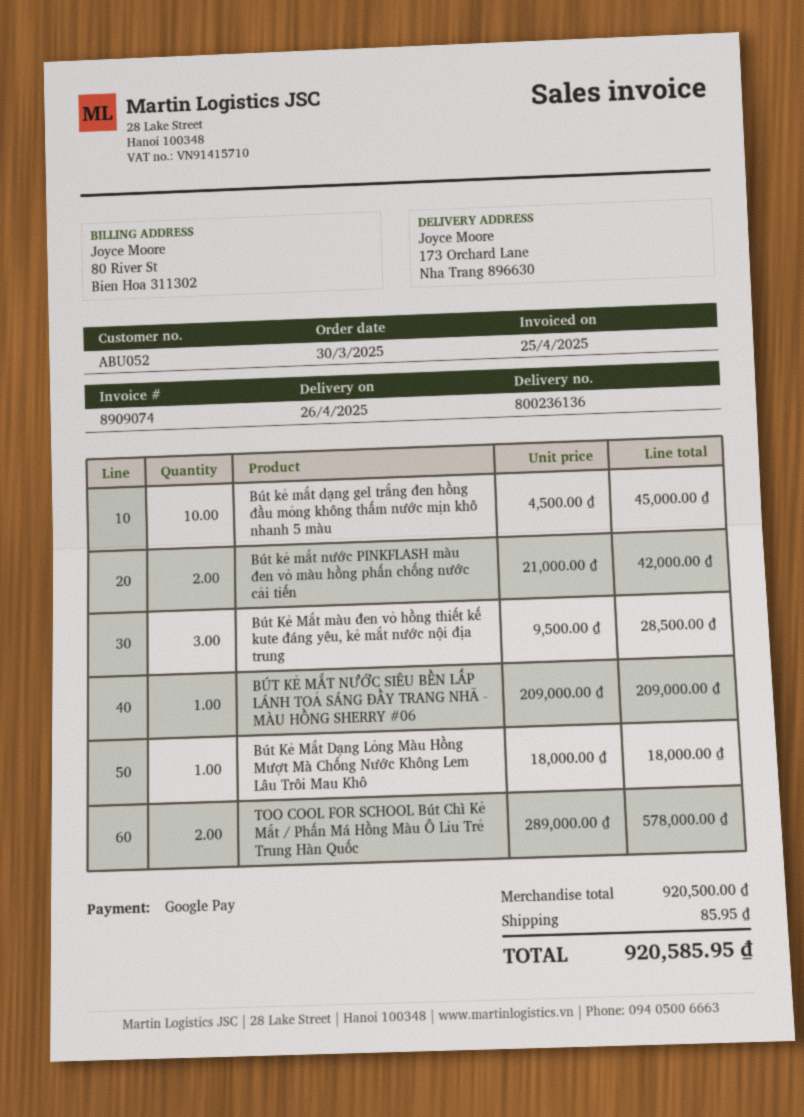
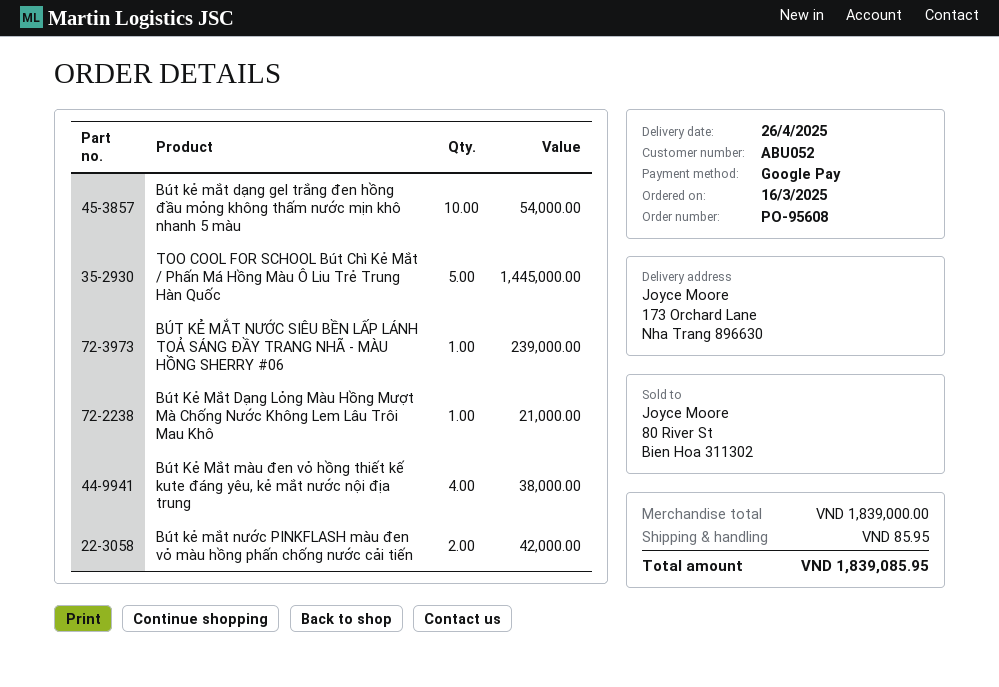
order date: 2025-03-30 -> 2025-03-16
Bút kẻ mắt dạng gel trắng đen hồng đầu mỏng không thấm nước mịn khô nhanh 5 màu: 10 for 45000.00 -> 10 for 54000.00
Bút Kẻ Mắt màu đen vỏ hồng thiết kế kute đáng yêu, kẻ mắt nước nội địa trung: 3 for 28500.00 -> 4 for 38000.00
BÚT KẺ MẮT NƯỚC SIÊU BỀN LẤP LÁNH TOẢ SÁNG ĐẦY TRANG NHÃ - MÀU HỒNG SHERRY #06: 1 for 209000.00 -> 1 for 239000.00
Bút Kẻ Mắt Dạng Lỏng Màu Hồng Mượt Mà Chống Nước Không Lem Lâu Trôi Mau Khô: 1 for 18000.00 -> 1 for 21000.00
TOO COOL FOR SCHOOL Bút Chì Kẻ Mắt / Phấn Má Hồng Màu Ô Liu Trẻ Trung Hàn Quốc: 2 for 578000.00 -> 5 for 1445000.00
subtotal: 920500.00 -> 1839000.00
total: 920585.95 -> 1839085.95

